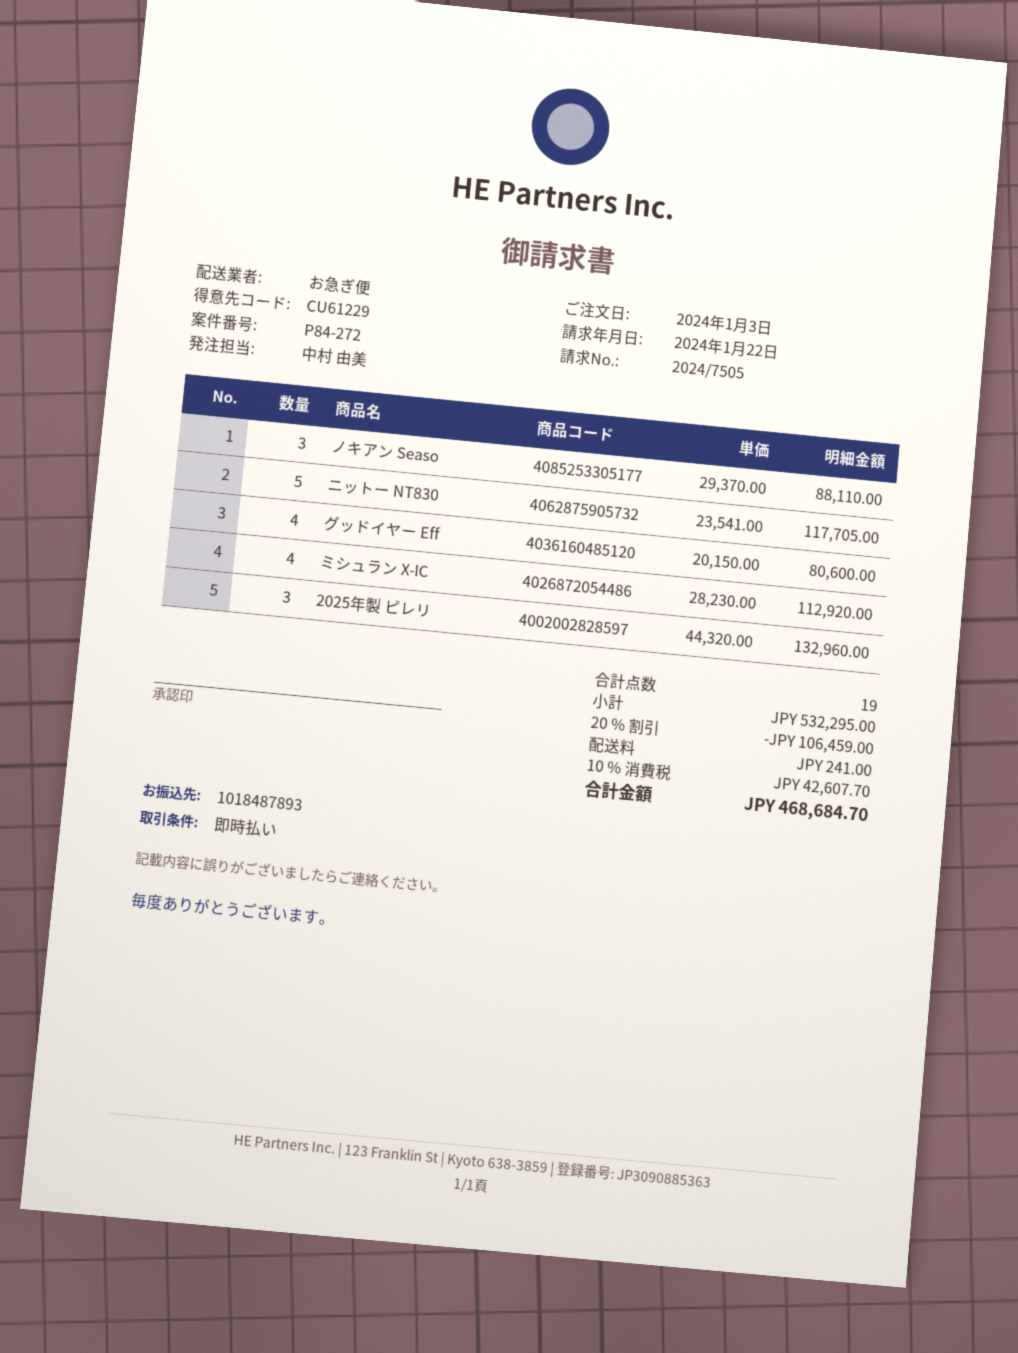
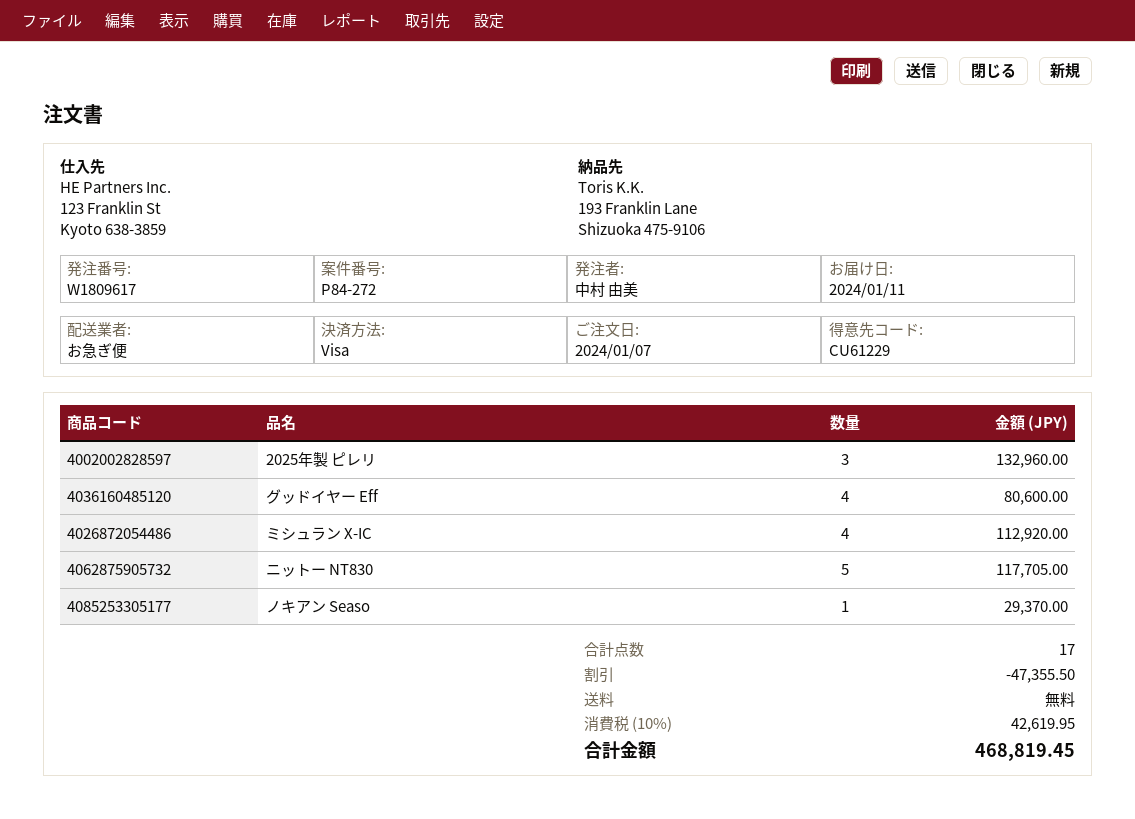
order date: 2024-01-03 -> 2024-01-07
ノキアン Seaso: 3 for 88110.00 -> 1 for 29370.00
total quantity: 19 -> 17
discount: 106459.00 -> 47355.50
shipping: 241.00 -> 0.00
tax: 10% = 42607.70 -> 10% = 42619.95
total: 468684.70 -> 468819.45

